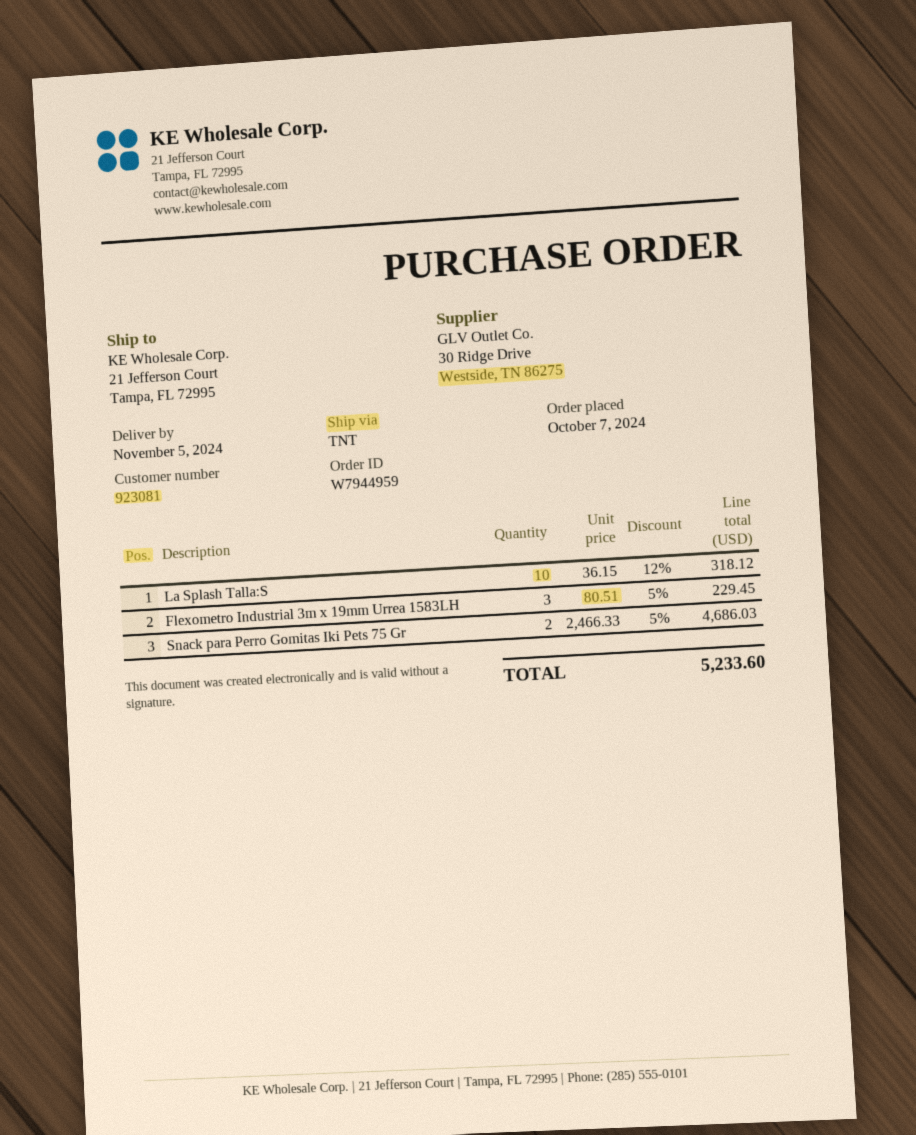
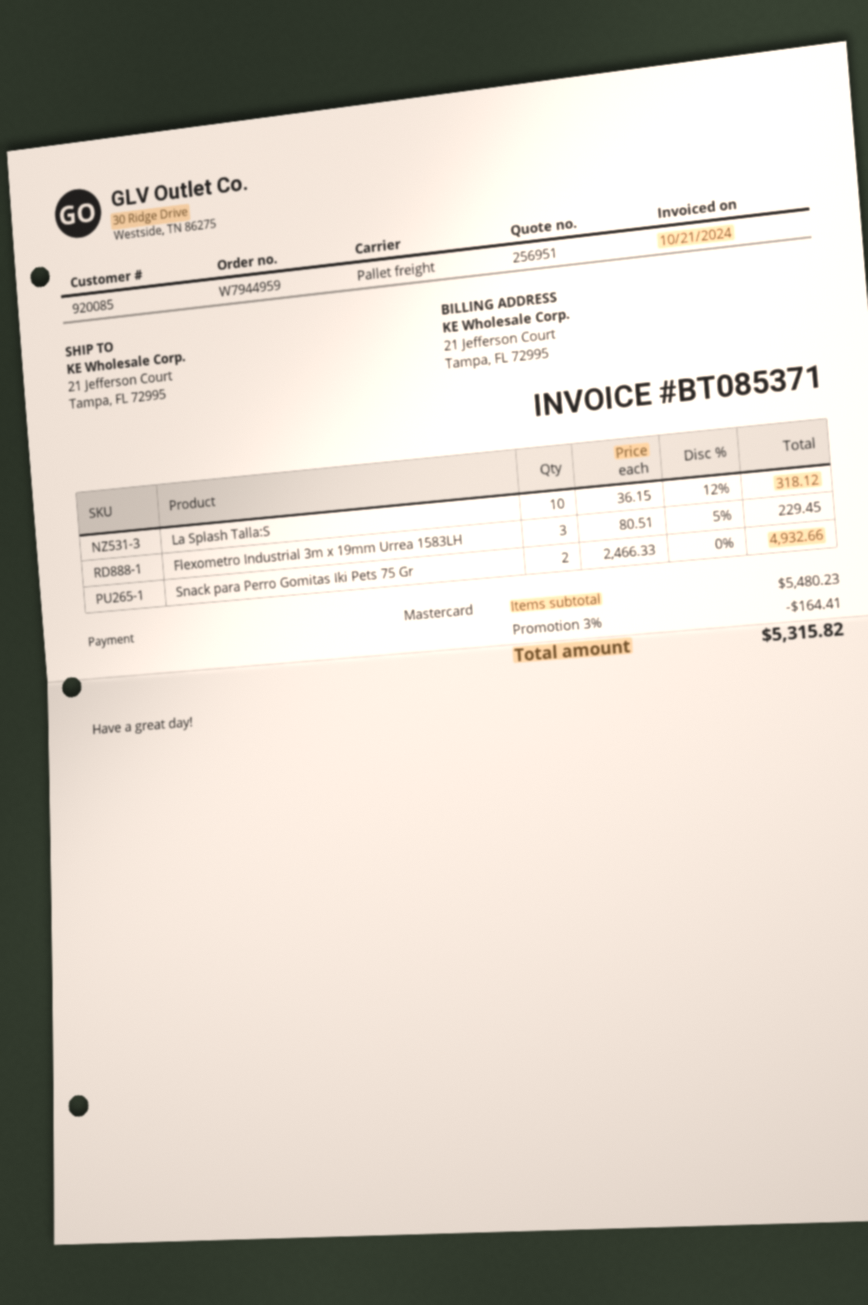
customer number: 923081 -> 920085
shipping method: TNT -> pallet freight
Snack para Perro Gomitas Iki Pets 75 Gr: 2 x 2466.33 - 5% = 4686.03 -> 2 x 2466.33 = 4932.66
discount: none -> 3% = 164.41
total: 5233.60 -> 5315.82

